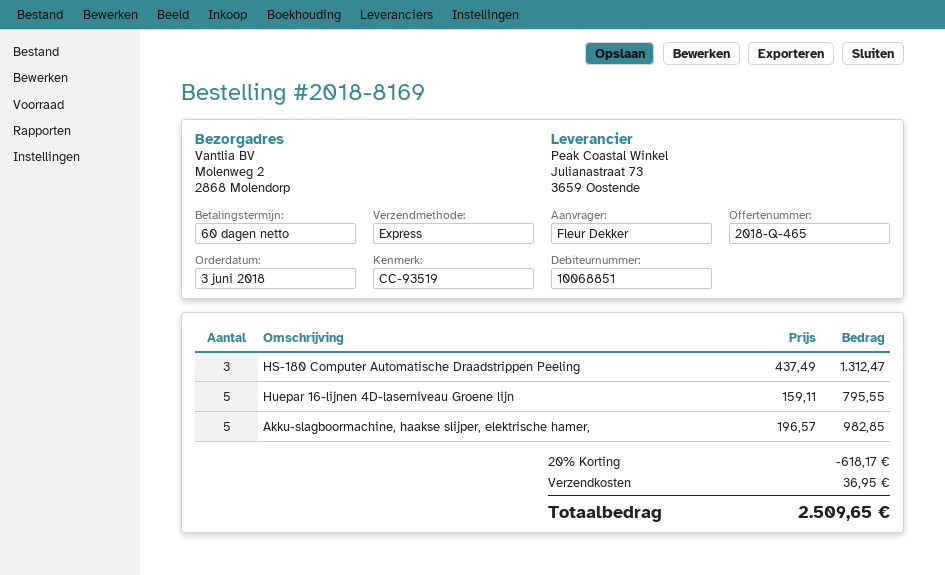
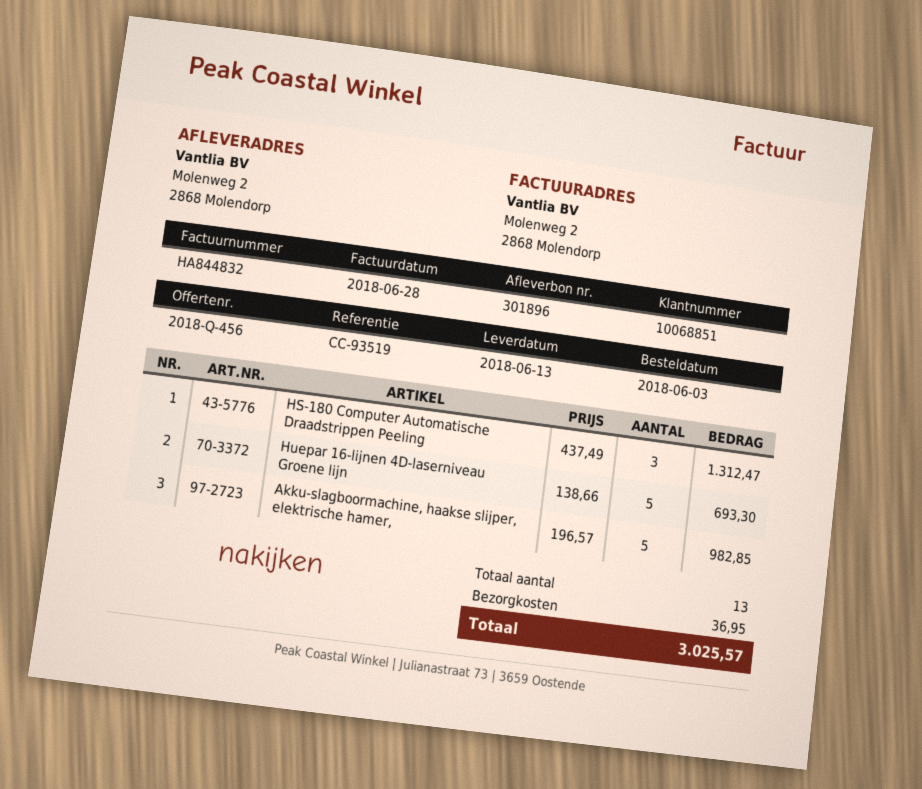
quote number: 2018-Q-465 -> 2018-Q-456
Huepar 16-lijnen 4D-laserniveau Groene lijn: 5 x 159.11 = 795.55 -> 5 x 138.66 = 693.30
discount: 20% = 618.17 -> none
total: 2509.65 -> 3025.57

